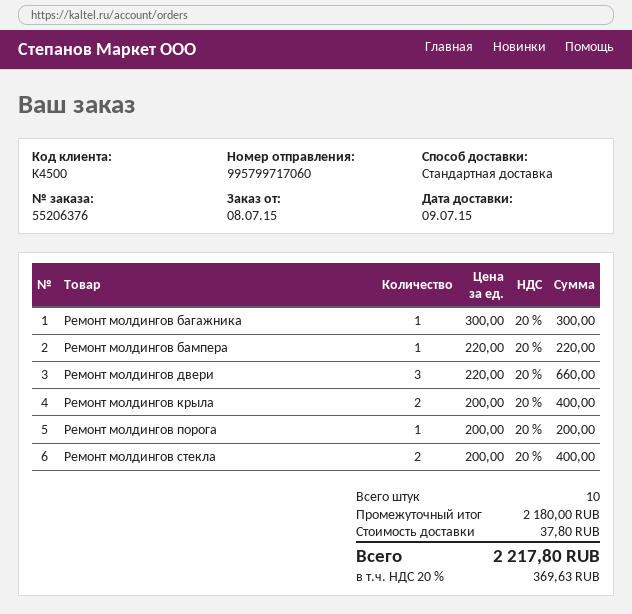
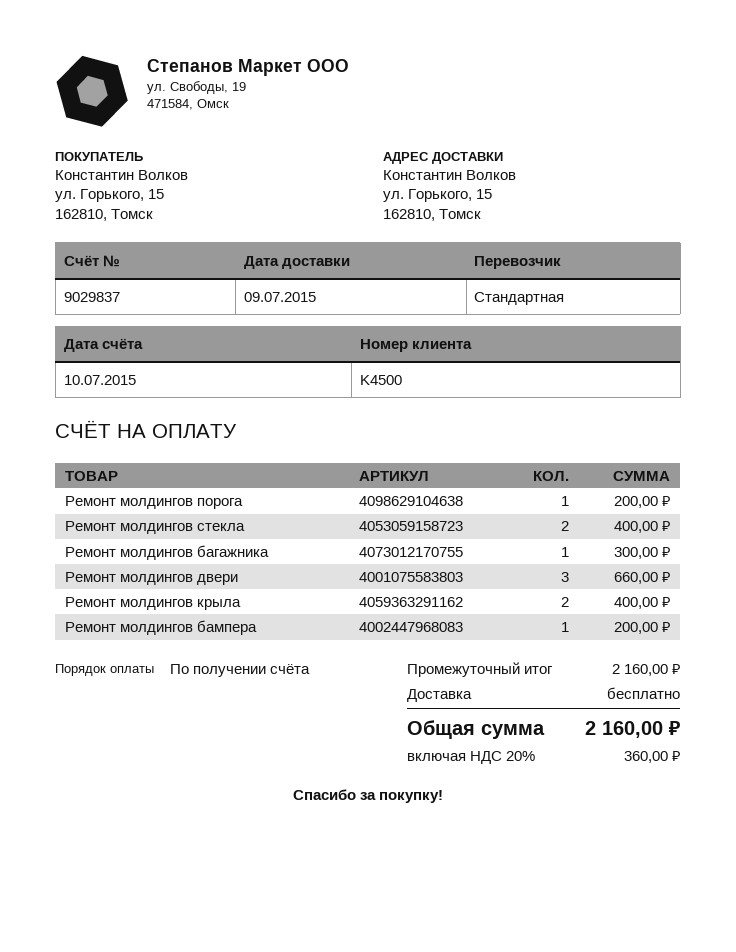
Ремонт молдингов бампера: 1 for 220.00 -> 1 for 200.00
subtotal: 2180.00 -> 2160.00
shipping: 37.80 -> 0.00
tax: 20% = 369.63 -> 20% = 360.00
total: 2217.80 -> 2160.00

